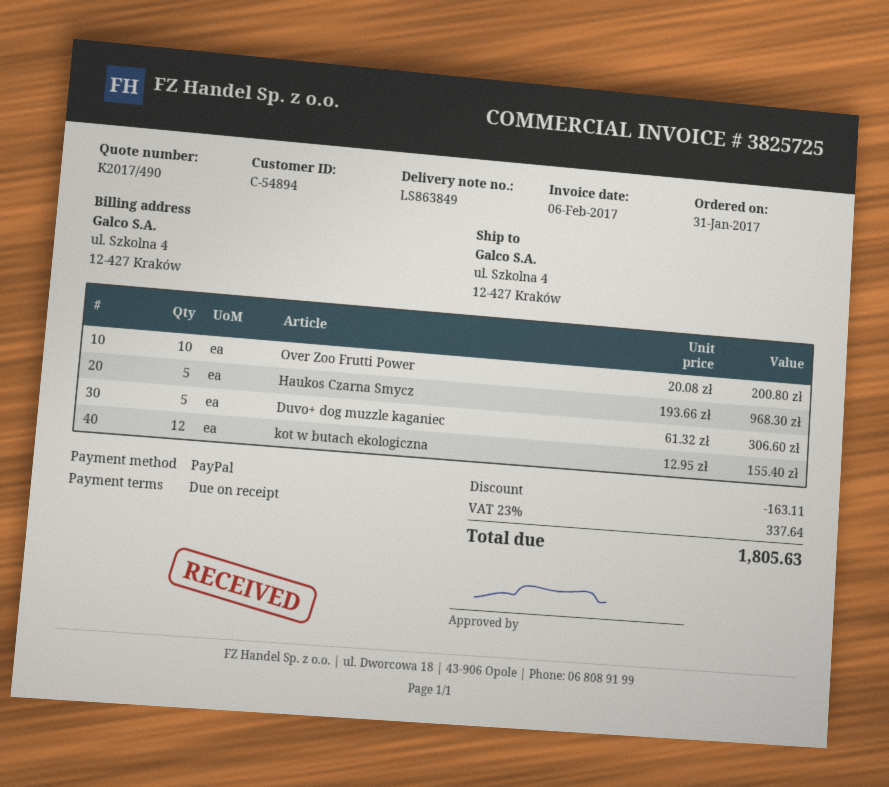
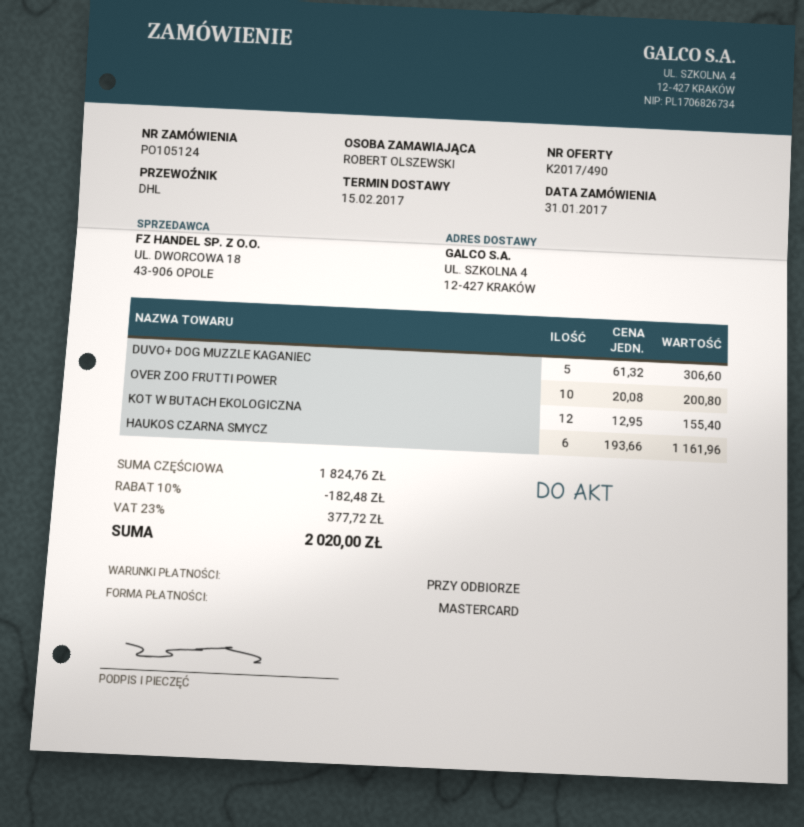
payment method: PayPal -> Mastercard
Haukos Czarna Smycz: 5 x 193.66 = 968.30 -> 6 x 193.66 = 1161.96
discount: 163.11 -> 182.48
tax: 23% = 337.64 -> 23% = 377.72
total: 1805.63 -> 2020.00

